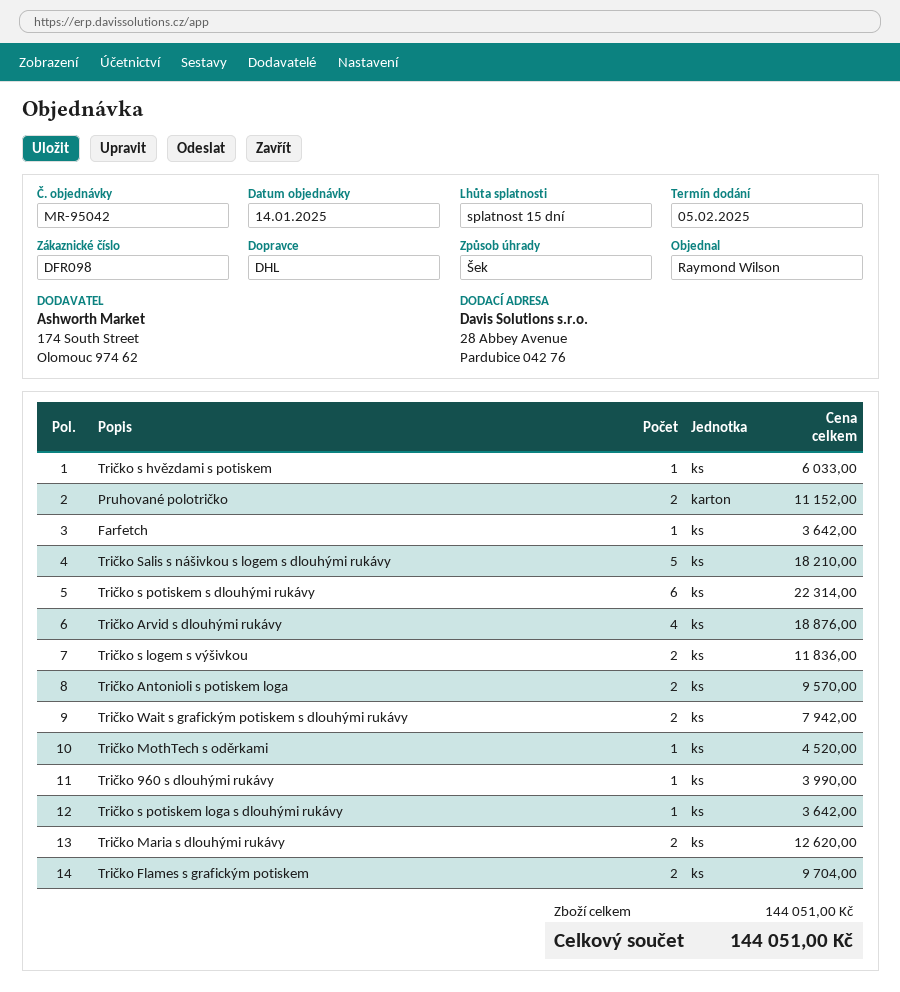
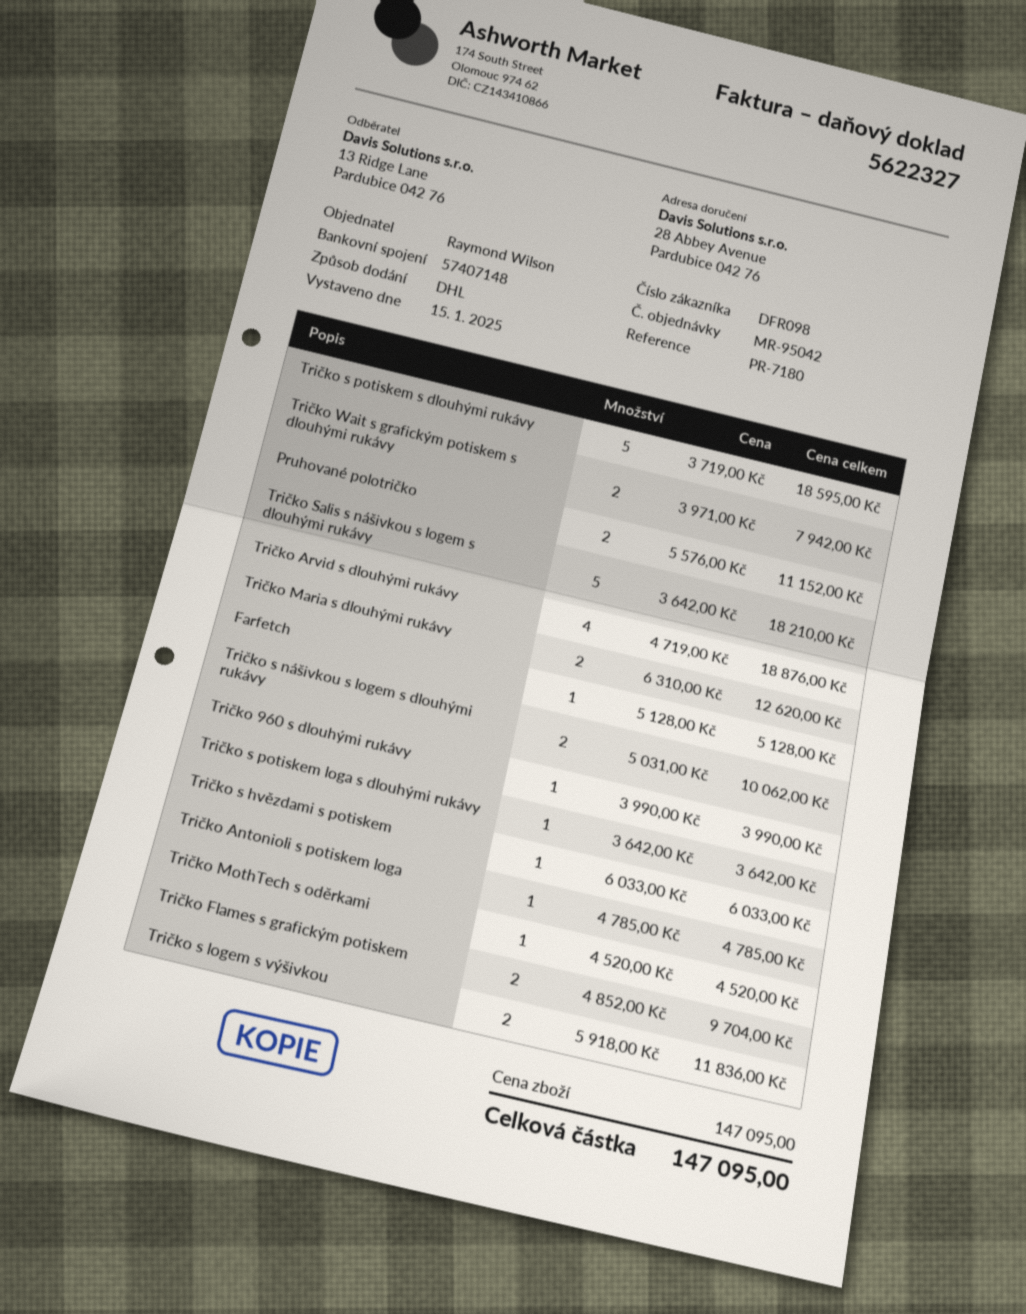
Farfetch: 1 for 3642.00 -> 1 for 5128.00
Tričko s potiskem s dlouhými rukávy: 6 for 22314.00 -> 5 for 18595.00
Tričko Antonioli s potiskem loga: 2 for 9570.00 -> 1 for 4785.00
Tričko s nášivkou s logem s dlouhými rukávy: none -> 2 for 10062.00
subtotal: 144051.00 -> 147095.00
total: 144051.00 -> 147095.00

